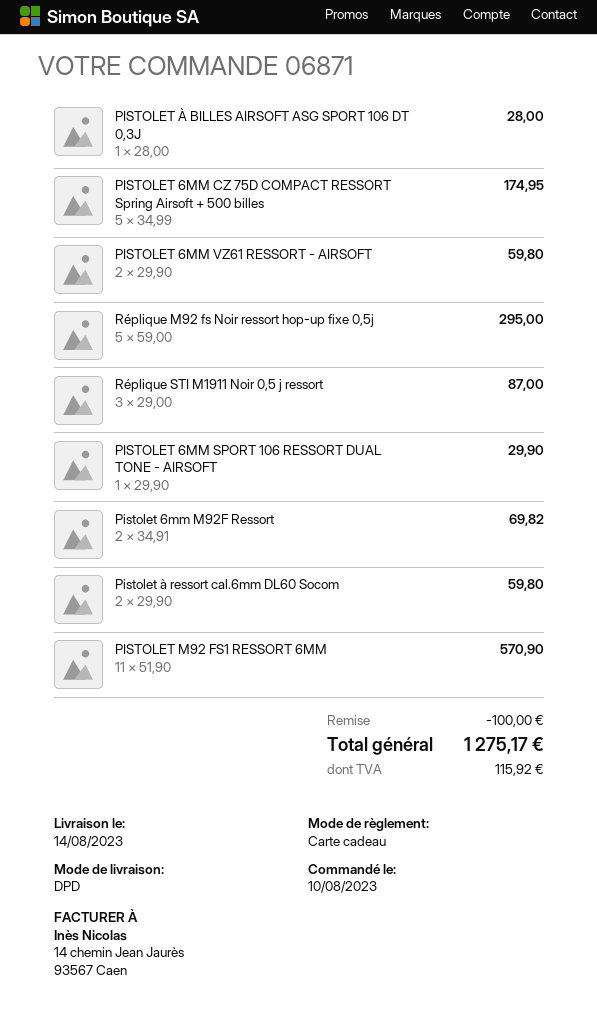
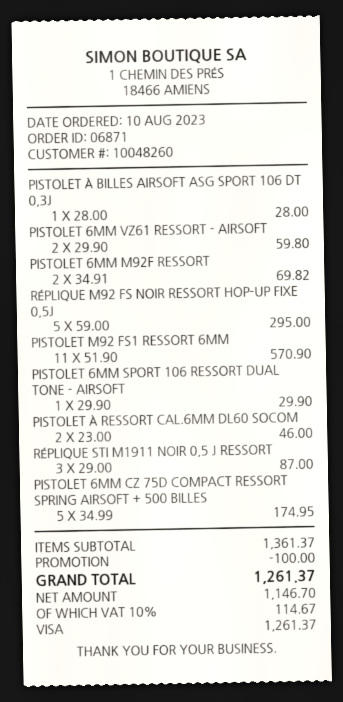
payment method: gift card -> Visa
Pistolet à ressort cal.6mm DL60 Socom: 2 x 29.90 = 59.80 -> 2 x 23.00 = 46.00
tax: 115.92 -> 114.67
total: 1275.17 -> 1261.37

